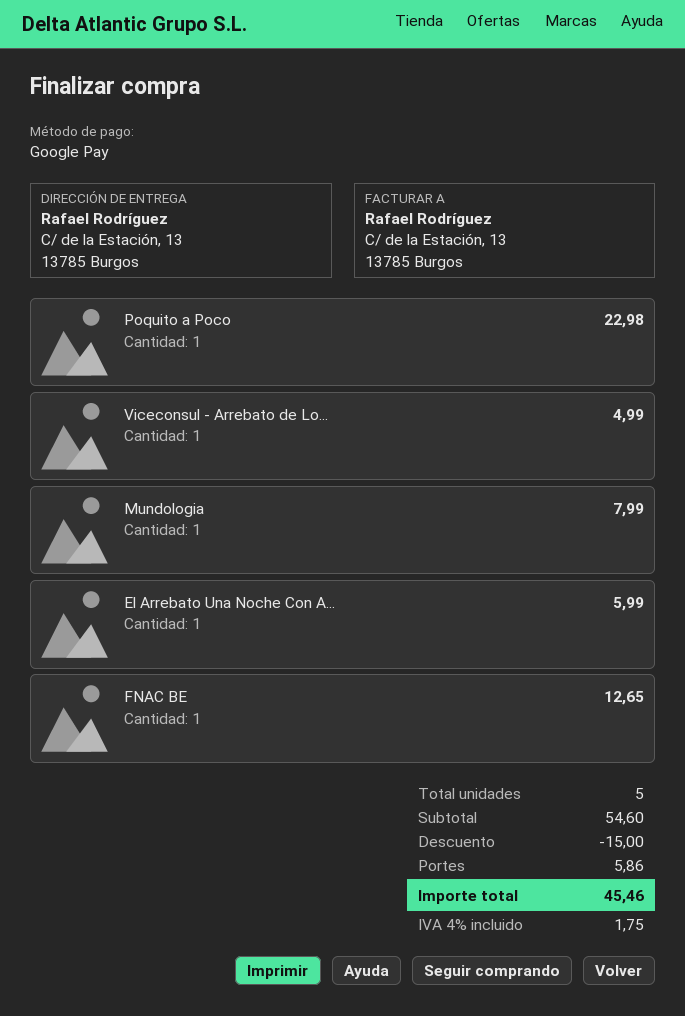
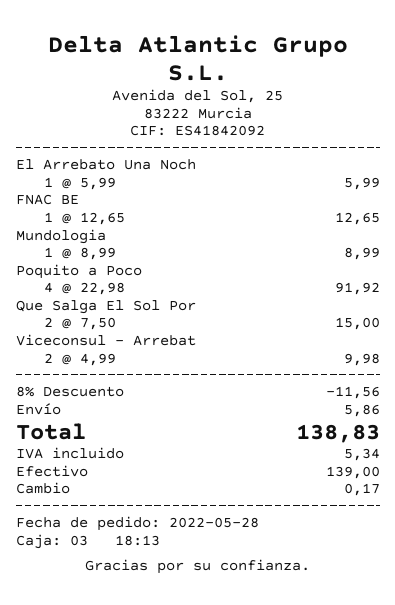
payment method: Google Pay -> cash
Poquito a Poco: 1 for 22.98 -> 4 for 91.92
Viceconsul - Arrebato de Lo...: 1 for 4.99 -> 2 for 9.98
Mundologia: 1 for 7.99 -> 1 for 8.99
Que Salga El Sol Por: none -> 2 for 15.00
discount: 15.00 -> 11.56
tax: 1.75 -> 5.34
total: 45.46 -> 138.83

